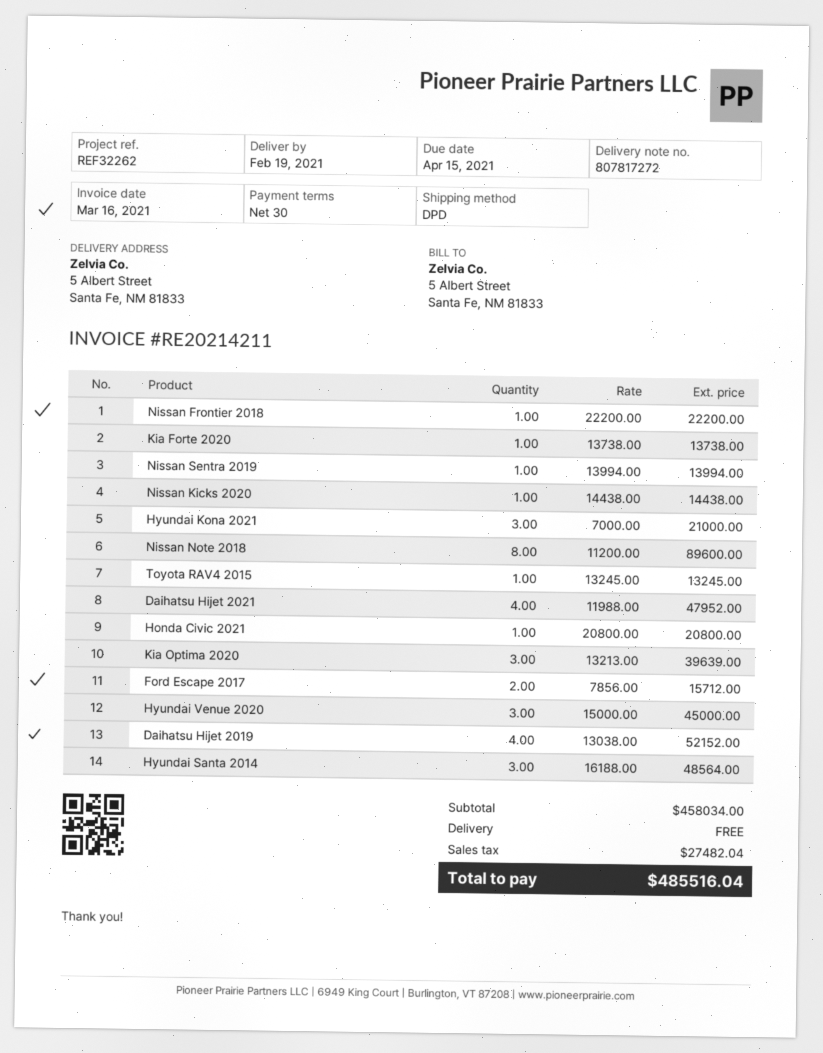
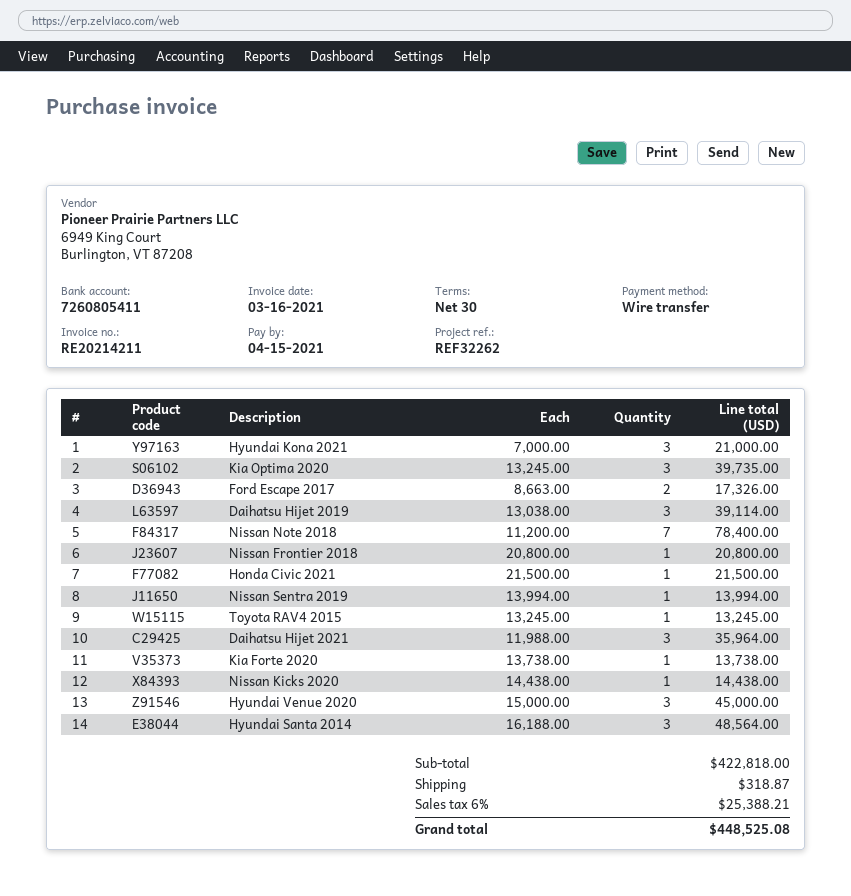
Nissan Frontier 2018: 1 x 22200.00 = 22200.00 -> 1 x 20800.00 = 20800.00
Nissan Note 2018: 8 x 11200.00 = 89600.00 -> 7 x 11200.00 = 78400.00
Daihatsu Hijet 2021: 4 x 11988.00 = 47952.00 -> 3 x 11988.00 = 35964.00
Honda Civic 2021: 1 x 20800.00 = 20800.00 -> 1 x 21500.00 = 21500.00
Kia Optima 2020: 3 x 13213.00 = 39639.00 -> 3 x 13245.00 = 39735.00
Ford Escape 2017: 2 x 7856.00 = 15712.00 -> 2 x 8663.00 = 17326.00
Daihatsu Hijet 2019: 4 x 13038.00 = 52152.00 -> 3 x 13038.00 = 39114.00
subtotal: 458034.00 -> 422818.00
shipping: 0.00 -> 318.87
tax: 27482.04 -> 25388.21
total: 485516.04 -> 448525.08

